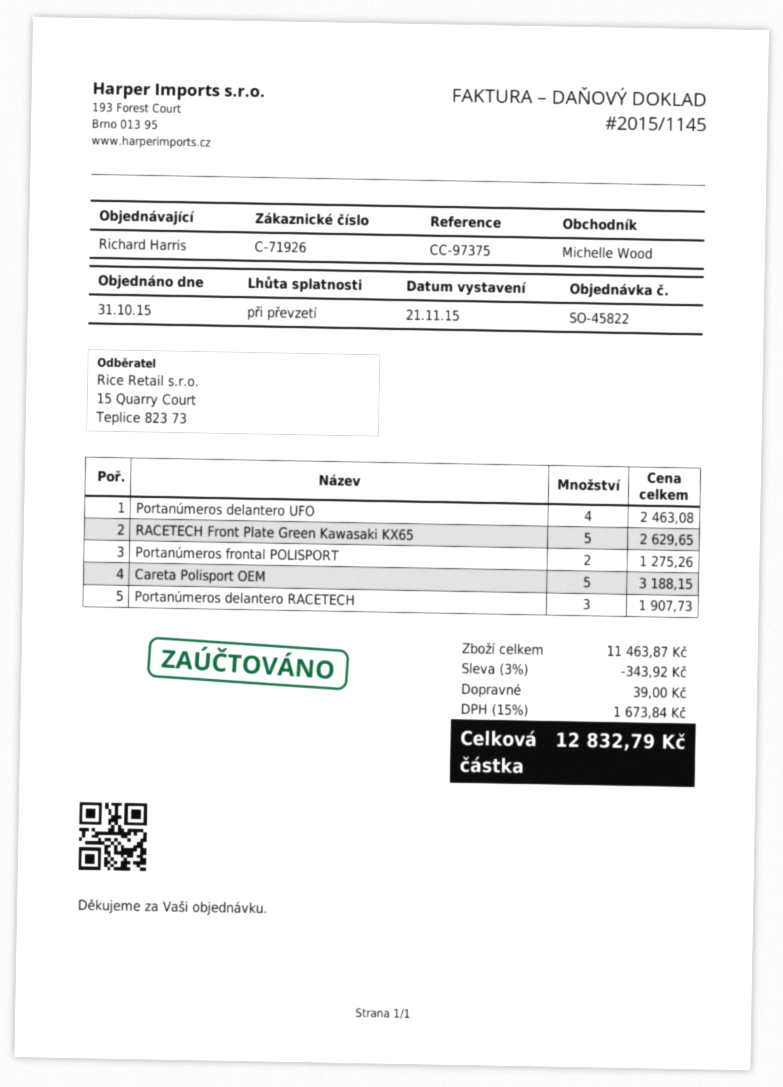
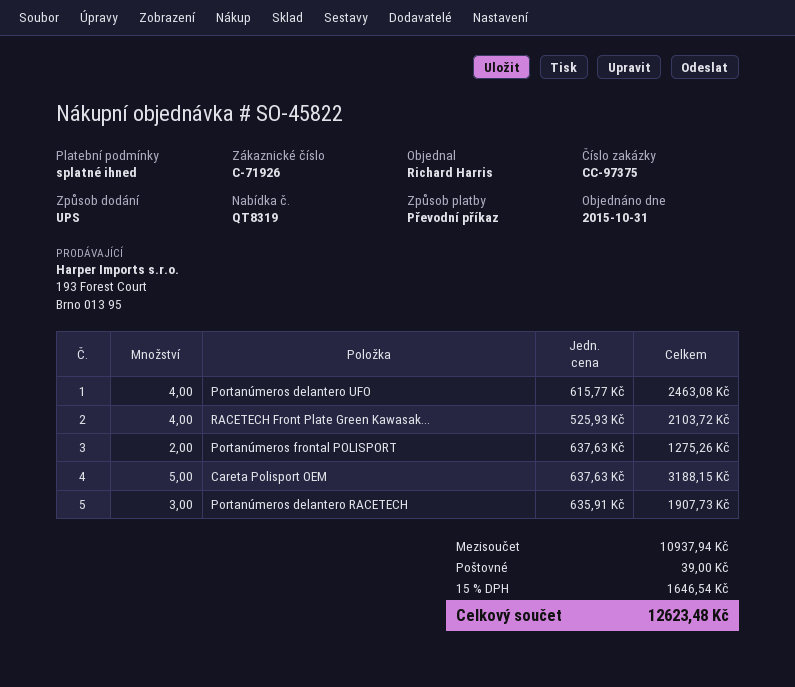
RACETECH Front Plate Green Kawasaki KX65: 5 for 2629.65 -> 4 for 2103.72
subtotal: 11463.87 -> 10937.94
discount: 3% = 343.92 -> none
tax: 15% = 1673.84 -> 15% = 1646.54
total: 12832.79 -> 12623.48

